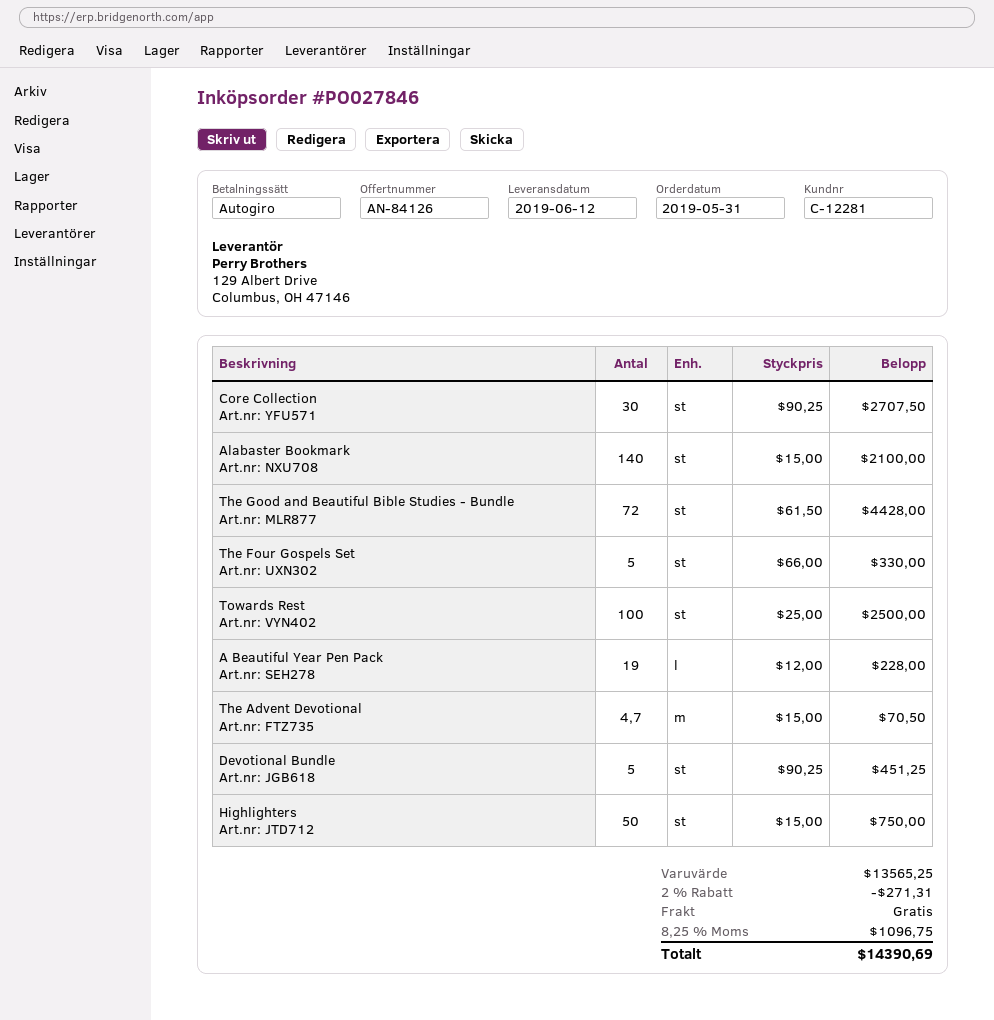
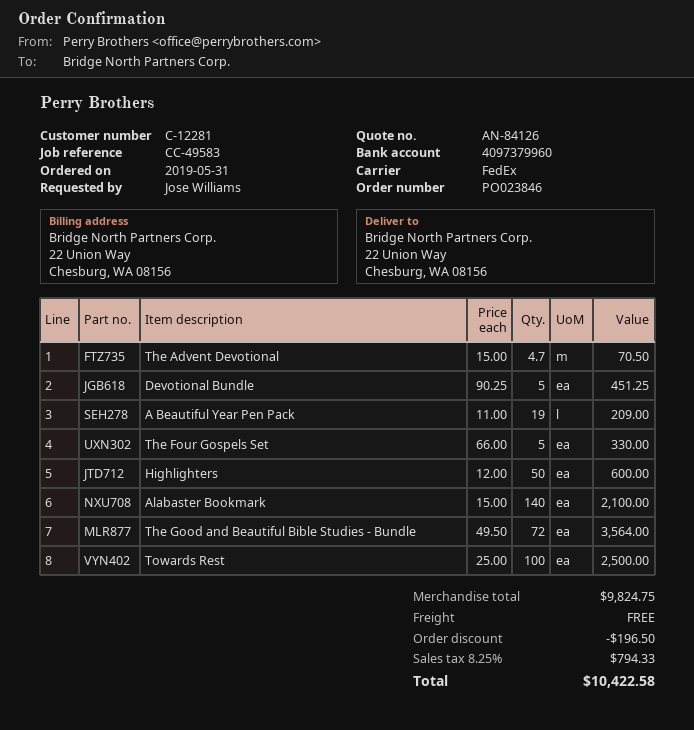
order number: PO027846 -> PO023846
Core Collection: 30 x 90.25 = 2707.50 -> none
The Good and Beautiful Bible Studies - Bundle: 72 x 61.50 = 4428.00 -> 72 x 49.50 = 3564.00
A Beautiful Year Pen Pack: 19 x 12.00 = 228.00 -> 19 x 11.00 = 209.00
Highlighters: 50 x 15.00 = 750.00 -> 50 x 12.00 = 600.00
subtotal: 13565.25 -> 9824.75
discount: 271.31 -> 196.50
tax: 8.25% = 1096.75 -> 8.25% = 794.33
total: 14390.69 -> 10422.58

